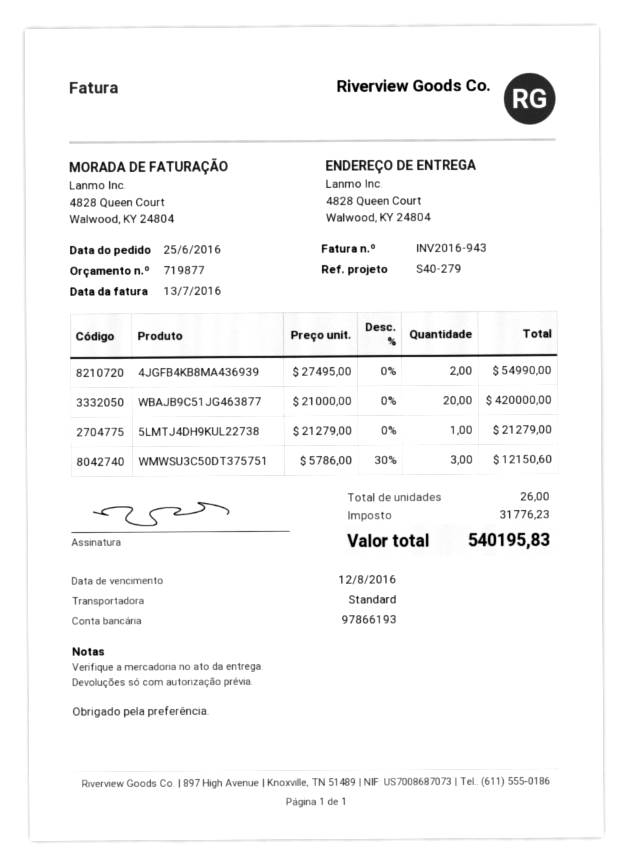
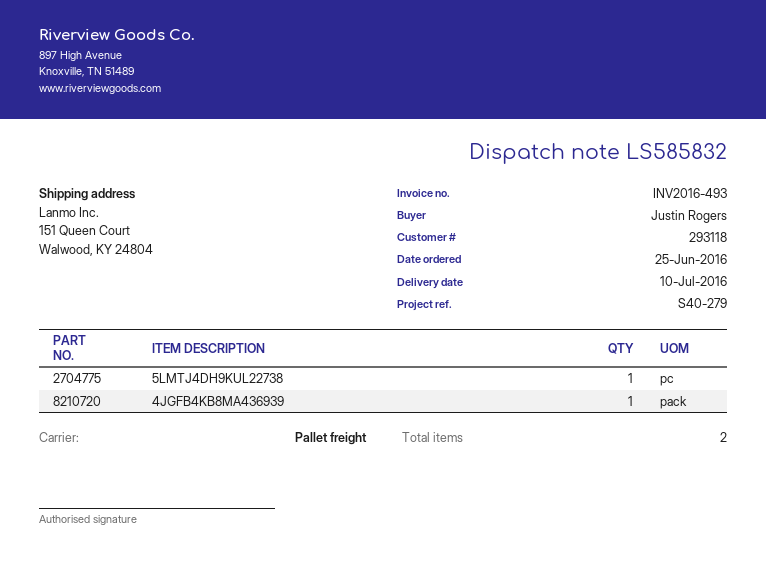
invoice number: INV2016-943 -> INV2016-493
shipping method: standard -> pallet freight
ship to: 4828 Queen Court, Walwood, KY 24804 -> 151 Queen Court, Walwood, KY 24804
4JGFB4KB8MA436939: 2 -> 1
WBAJB9C51JG463877: 20 -> none
WMWSU3C50DT375751: 3 -> none
total quantity: 26 -> 2

